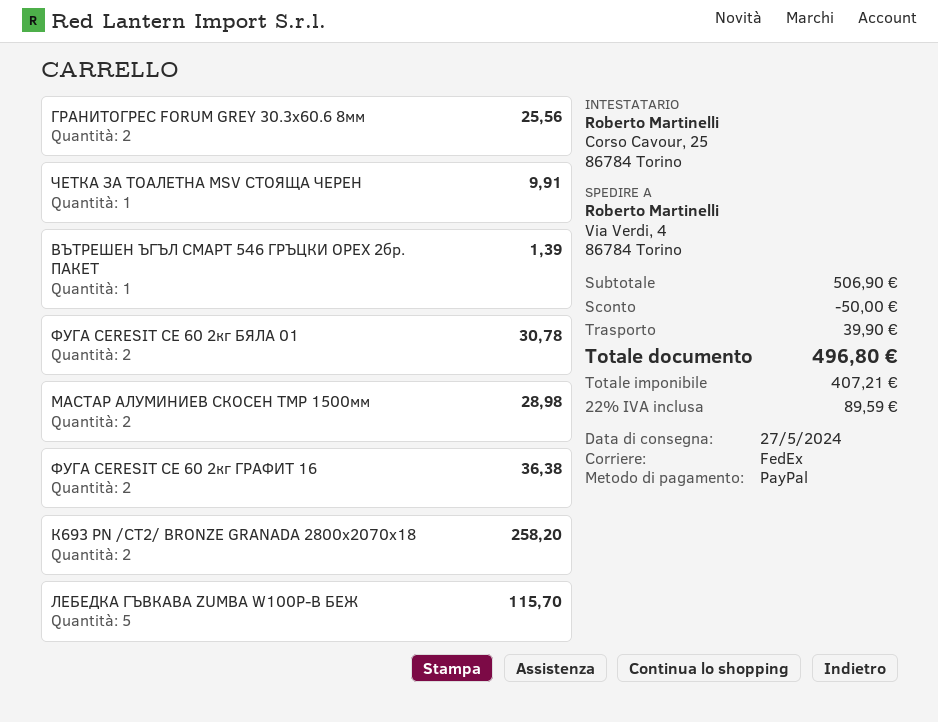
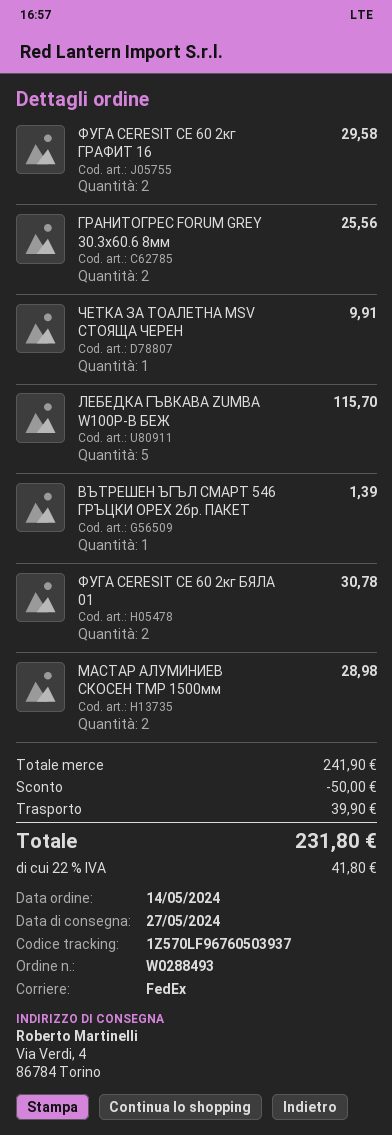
ФУГА CERESIT CE 60 2кг ГРАФИТ 16: 2 for 36.38 -> 2 for 29.58
К693 PN /СТ2/ BRONZE GRANADA 2800х2070х18: 2 for 258.20 -> none
subtotal: 506.90 -> 241.90
tax: 22% = 89.59 -> 22% = 41.80
total: 496.80 -> 231.80

